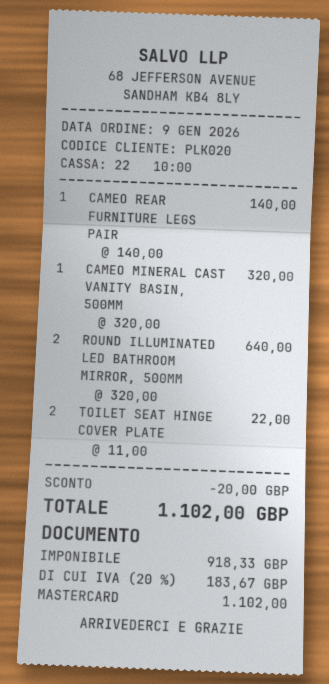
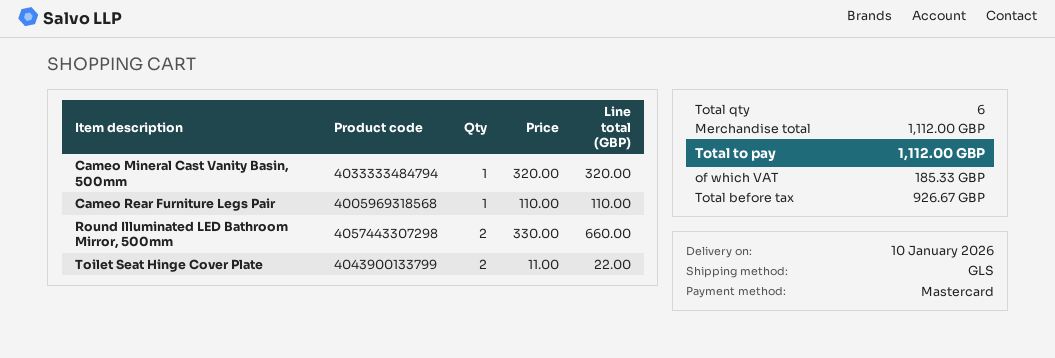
CAMEO REAR FURNITURE LEGS PAIR: 1 x 140.00 = 140.00 -> 1 x 110.00 = 110.00
ROUND ILLUMINATED LED BATHROOM MIRROR, 500MM: 2 x 320.00 = 640.00 -> 2 x 330.00 = 660.00
discount: 20.00 -> none
net: 918.33 -> 926.67
tax: 183.67 -> 185.33
total: 1102.00 -> 1112.00

